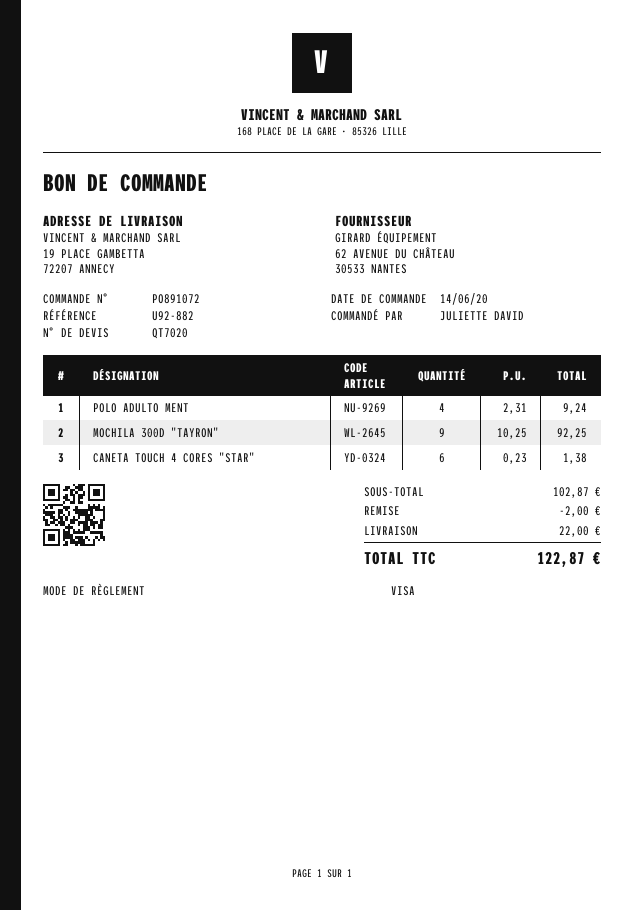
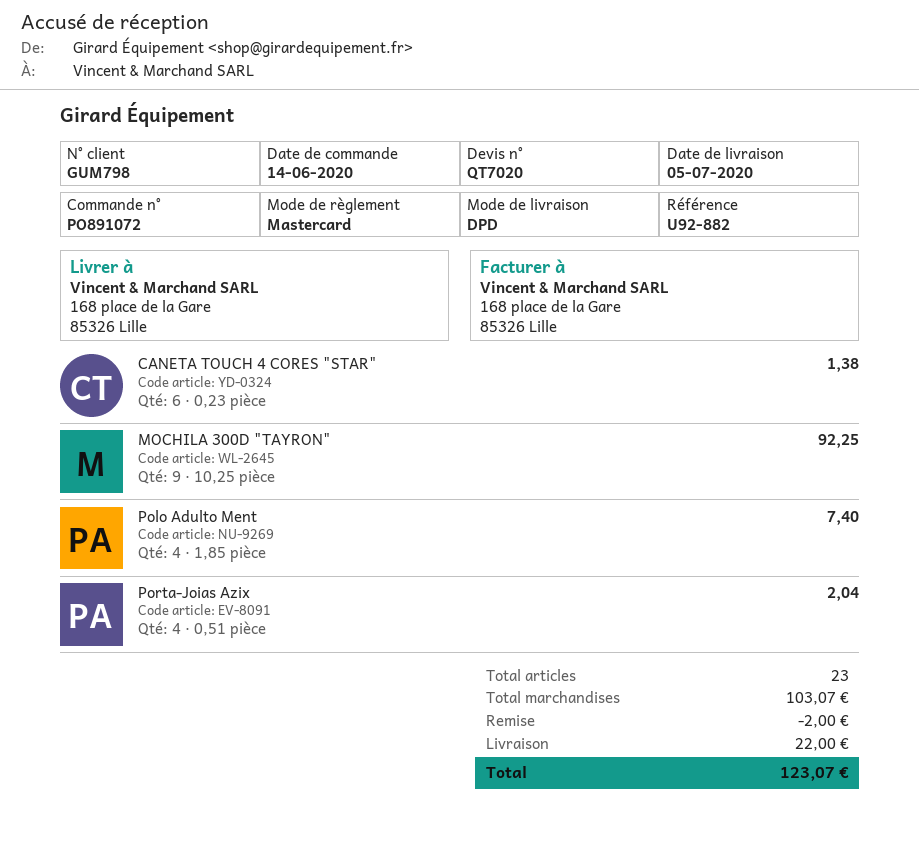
payment method: Visa -> Mastercard
ship to: 19 PLACE GAMBETTA, 72207 ANNECY -> 168 place de la Gare, 85326 Lille
POLO ADULTO MENT: 4 x 2.31 = 9.24 -> 4 x 1.85 = 7.40
Porta-Joias Azix: none -> 4 x 0.51 = 2.04
subtotal: 102.87 -> 103.07
total: 122.87 -> 123.07

